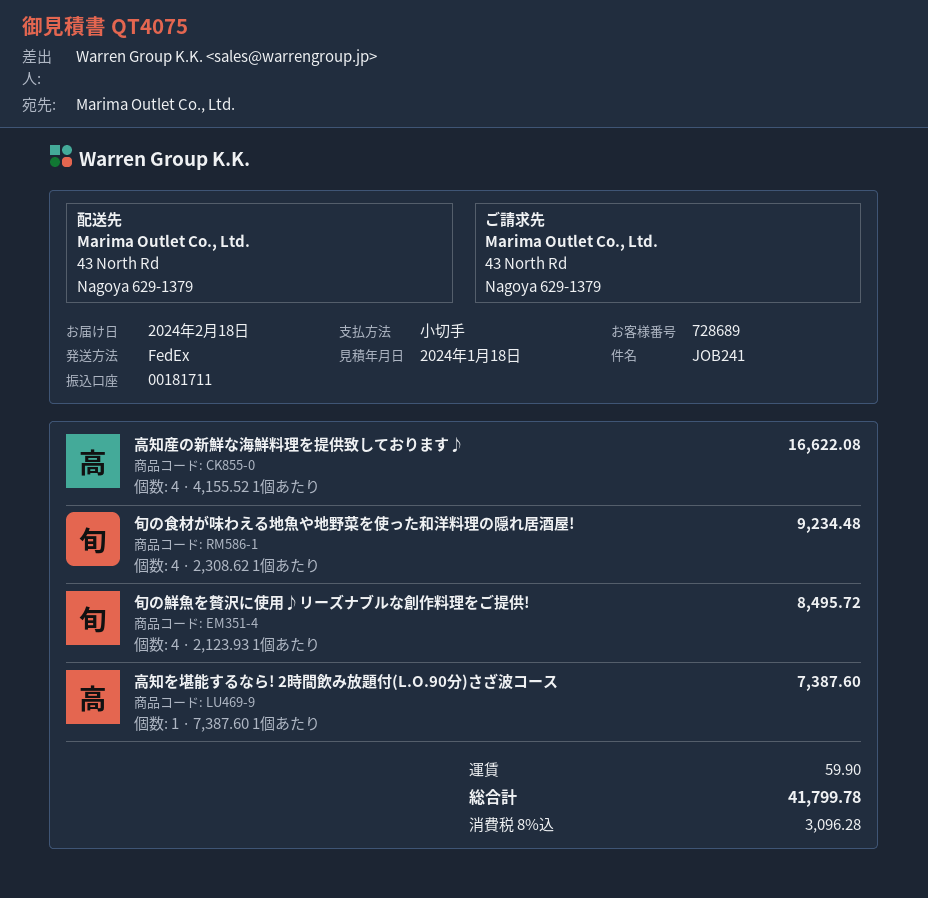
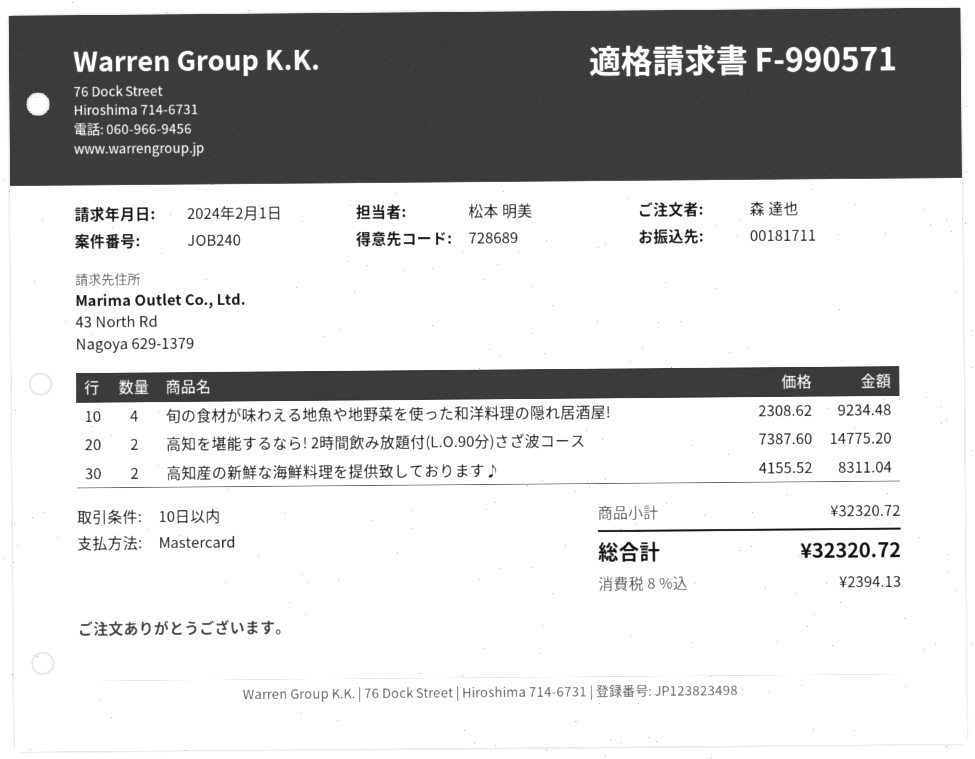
reference: JOB241 -> JOB240
payment method: cheque -> Mastercard
高知産の新鮮な海鮮料理を提供致しております♪: 4 x 4155.52 = 16622.08 -> 2 x 4155.52 = 8311.04
旬の鮮魚を贅沢に使用♪リーズナブルな創作料理をご提供!: 4 x 2123.93 = 8495.72 -> none
高知を堪能するなら! 2時間飲み放題付(L.O.90分)さざ波コース: 1 x 7387.60 = 7387.60 -> 2 x 7387.60 = 14775.20
shipping: 59.90 -> none
tax: 8% = 3096.28 -> 8% = 2394.13
total: 41799.78 -> 32320.72

